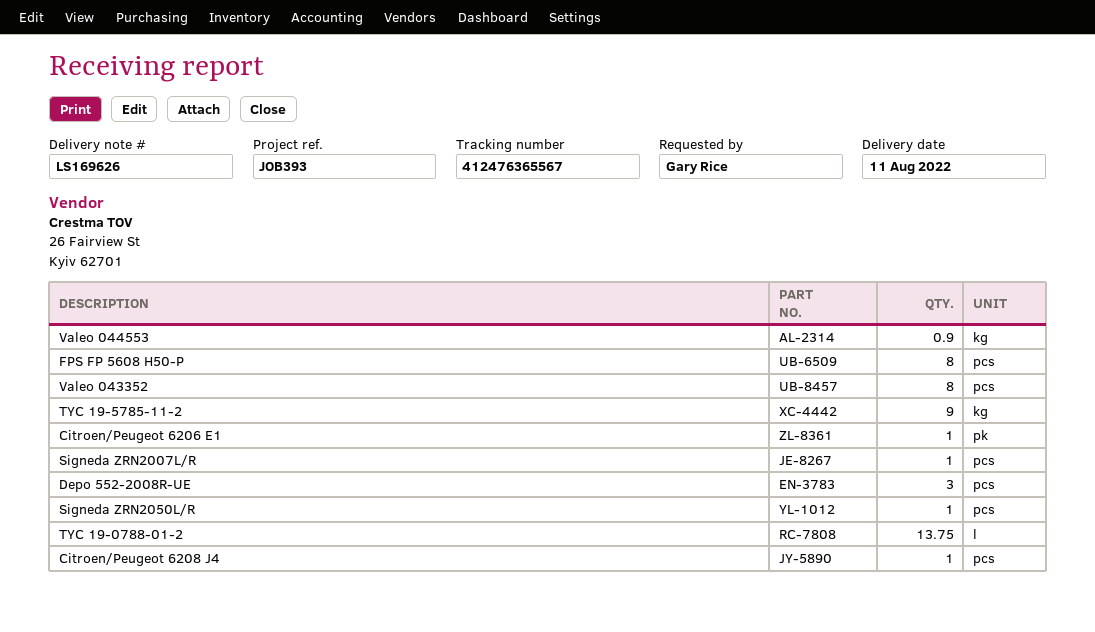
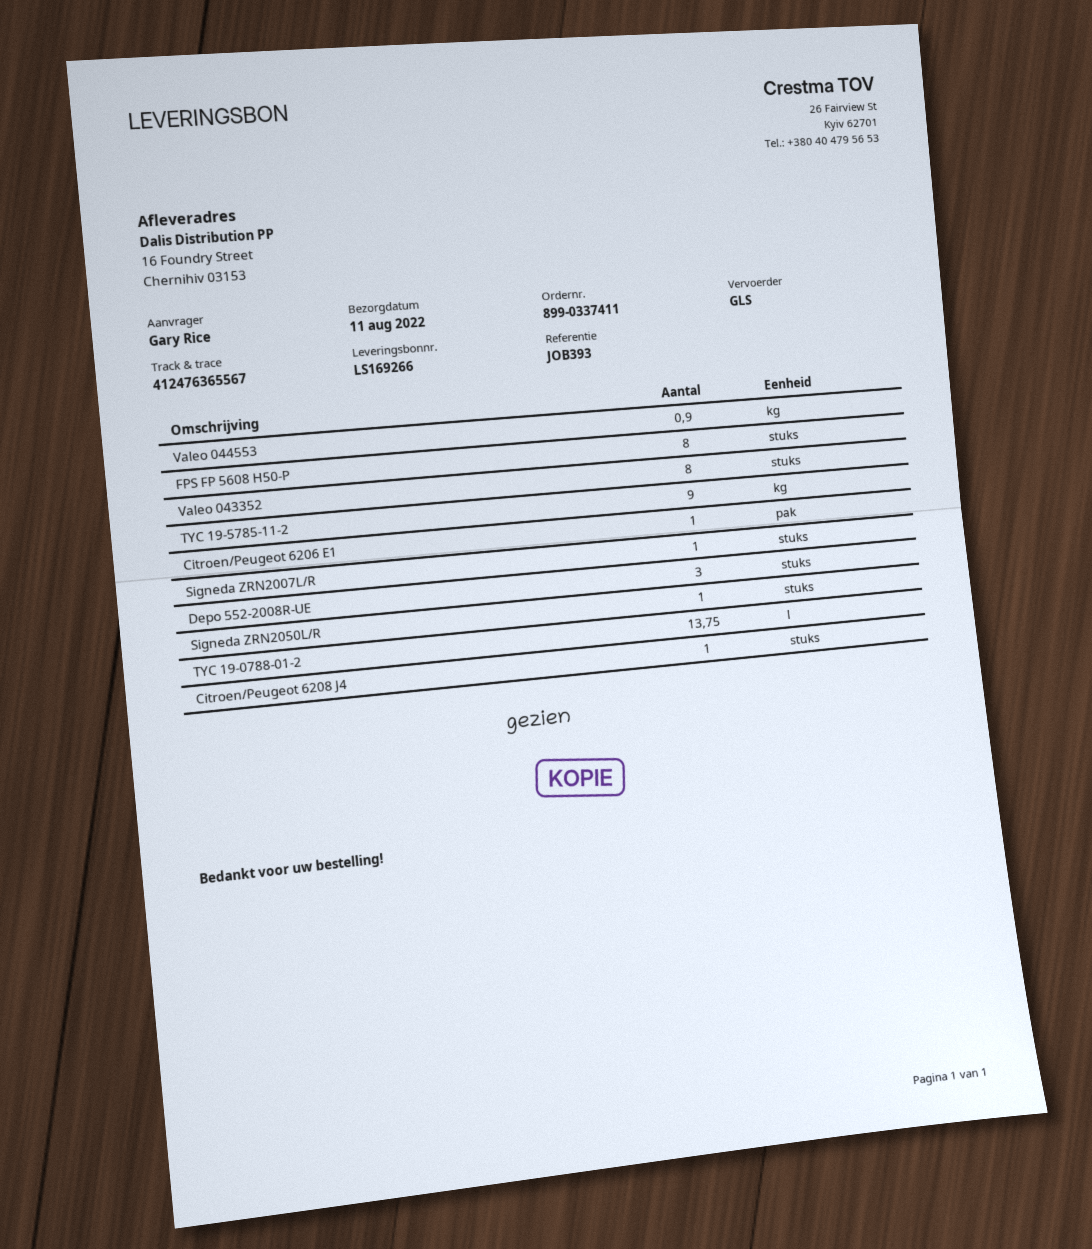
delivery note number: LS169626 -> LS169266

